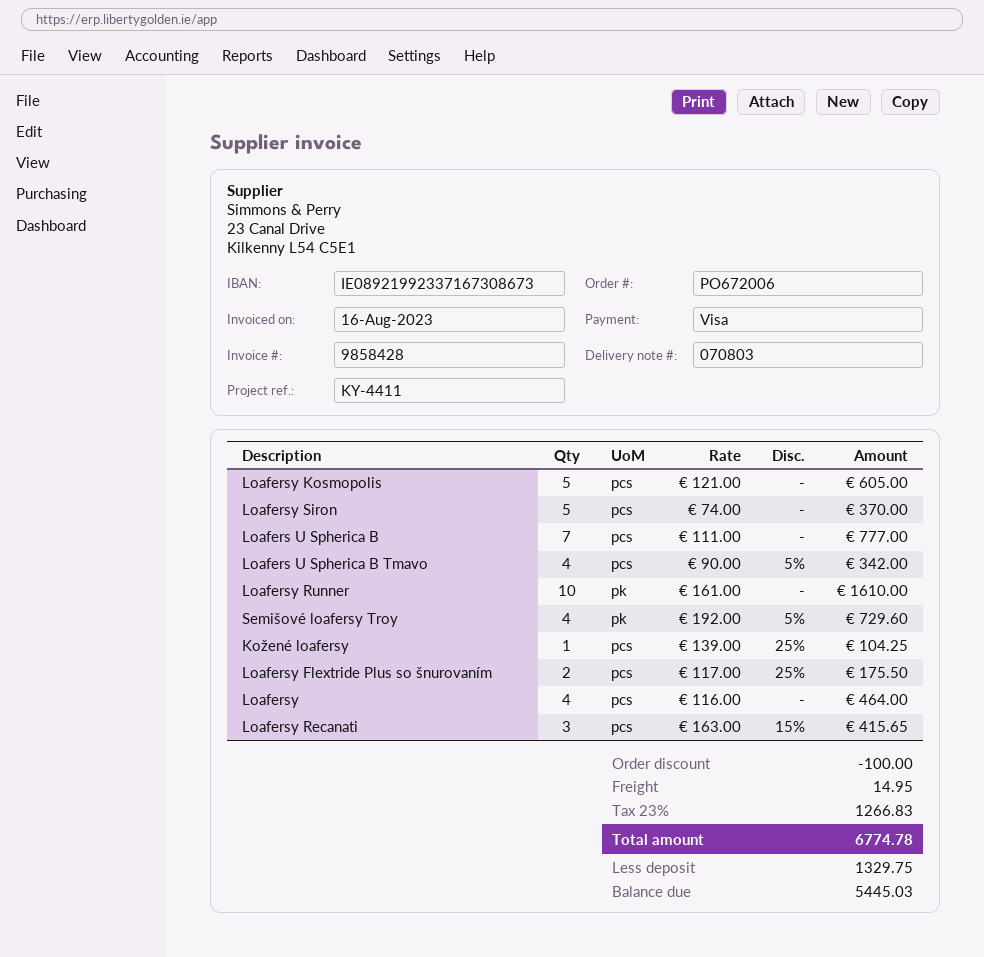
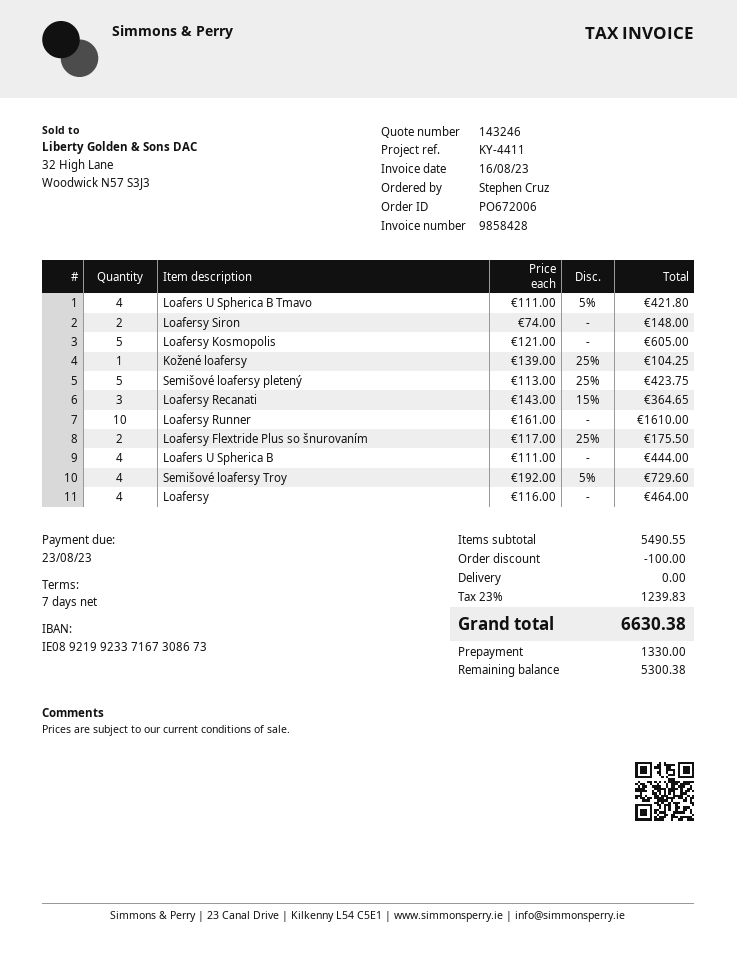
Loafersy Siron: 5 x 74.00 = 370.00 -> 2 x 74.00 = 148.00
Loafers U Spherica B: 7 x 111.00 = 777.00 -> 4 x 111.00 = 444.00
Loafers U Spherica B Tmavo: 4 x 90.00 - 5% = 342.00 -> 4 x 111.00 - 5% = 421.80
Loafersy Recanati: 3 x 163.00 - 15% = 415.65 -> 3 x 143.00 - 15% = 364.65
Semišové loafersy pletený: none -> 5 x 113.00 - 25% = 423.75
shipping: 14.95 -> 0.00
tax: 23% = 1266.83 -> 23% = 1239.83
total: 6774.78 -> 6630.38
deposit: 1329.75 -> 1330.00
balance: 5445.03 -> 5300.38

